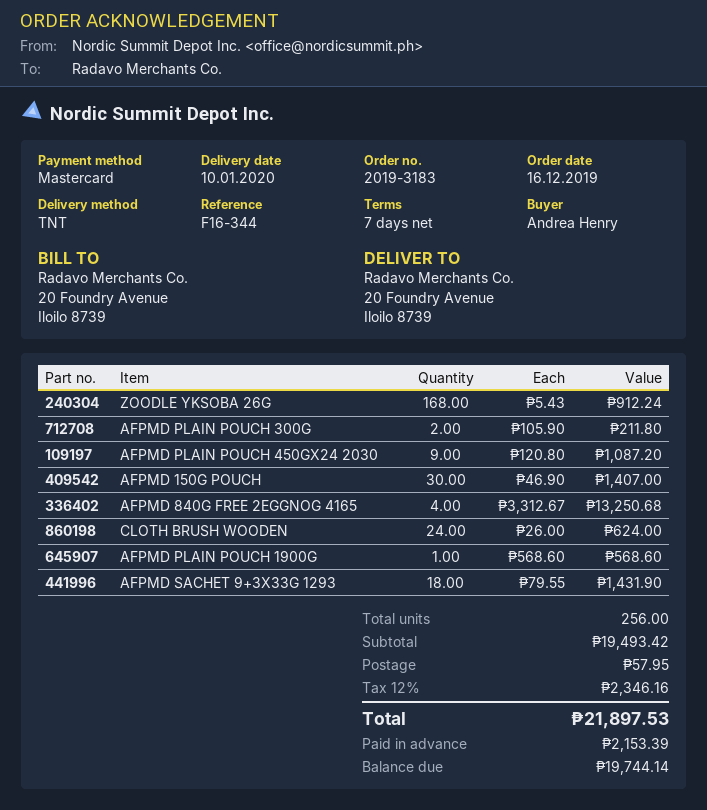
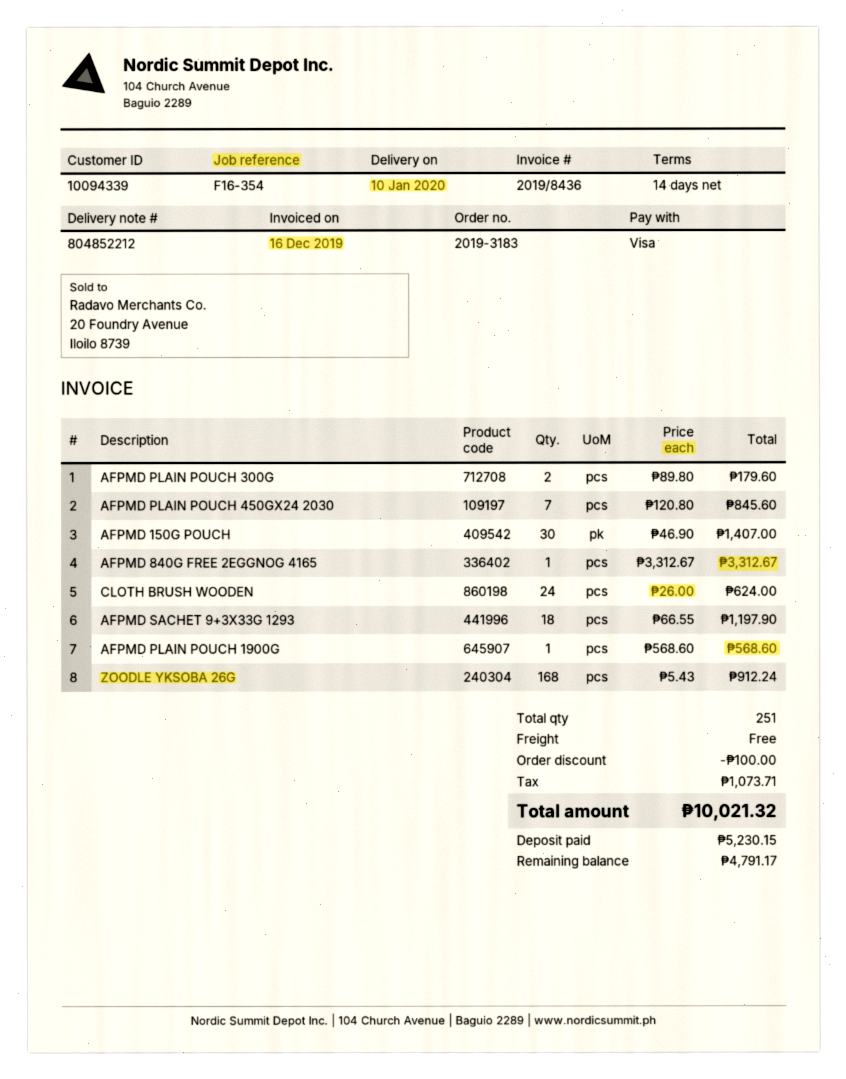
payment terms: 7 days -> 14 days
reference: F16-344 -> F16-354
payment method: Mastercard -> Visa
AFPMD PLAIN POUCH 300G: 2 x 105.90 = 211.80 -> 2 x 89.80 = 179.60
AFPMD PLAIN POUCH 450GX24 2030: 9 x 120.80 = 1087.20 -> 7 x 120.80 = 845.60
AFPMD 840G FREE 2EGGNOG 4165: 4 x 3312.67 = 13250.68 -> 1 x 3312.67 = 3312.67
AFPMD SACHET 9+3X33G 1293: 18 x 79.55 = 1431.90 -> 18 x 66.55 = 1197.90
total quantity: 256 -> 251
discount: none -> 100.00
shipping: 57.95 -> 0.00
tax: 2346.16 -> 1073.71
total: 21897.53 -> 10021.32
deposit: 2153.39 -> 5230.15
balance: 19744.14 -> 4791.17

